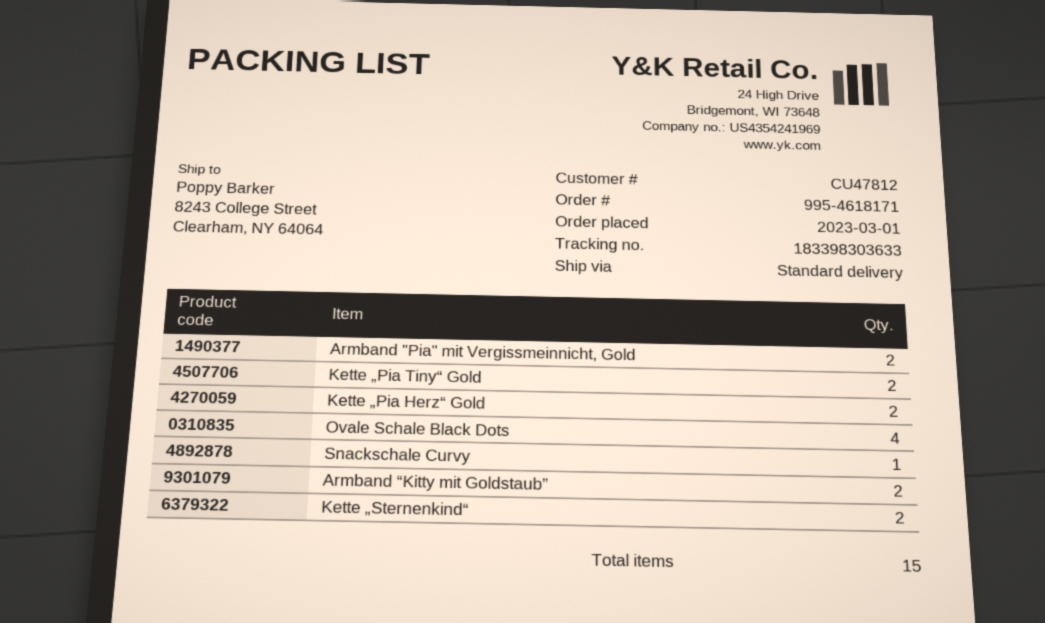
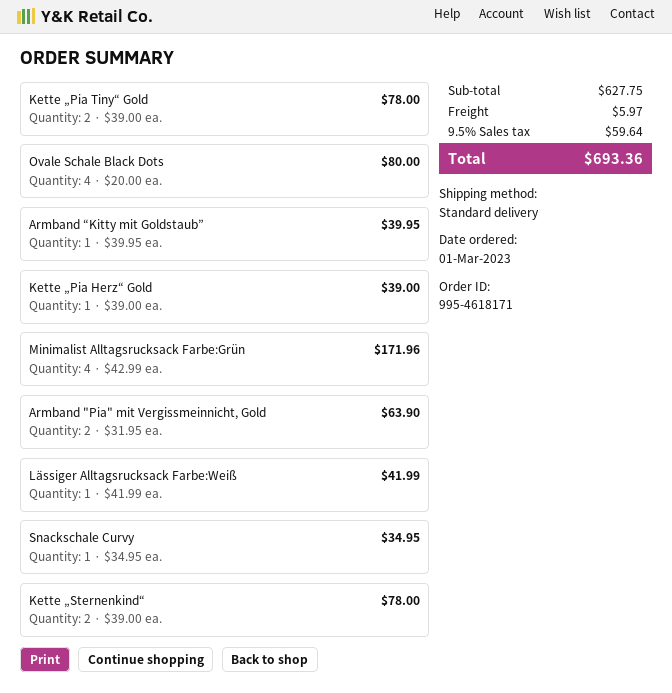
Kette „Pia Herz“ Gold: 2 -> 1
Armband “Kitty mit Goldstaub”: 2 -> 1
Minimalist Alltagsrucksack Farbe:Grün: none -> 4
Lässiger Alltagsrucksack Farbe:Weiß: none -> 1

